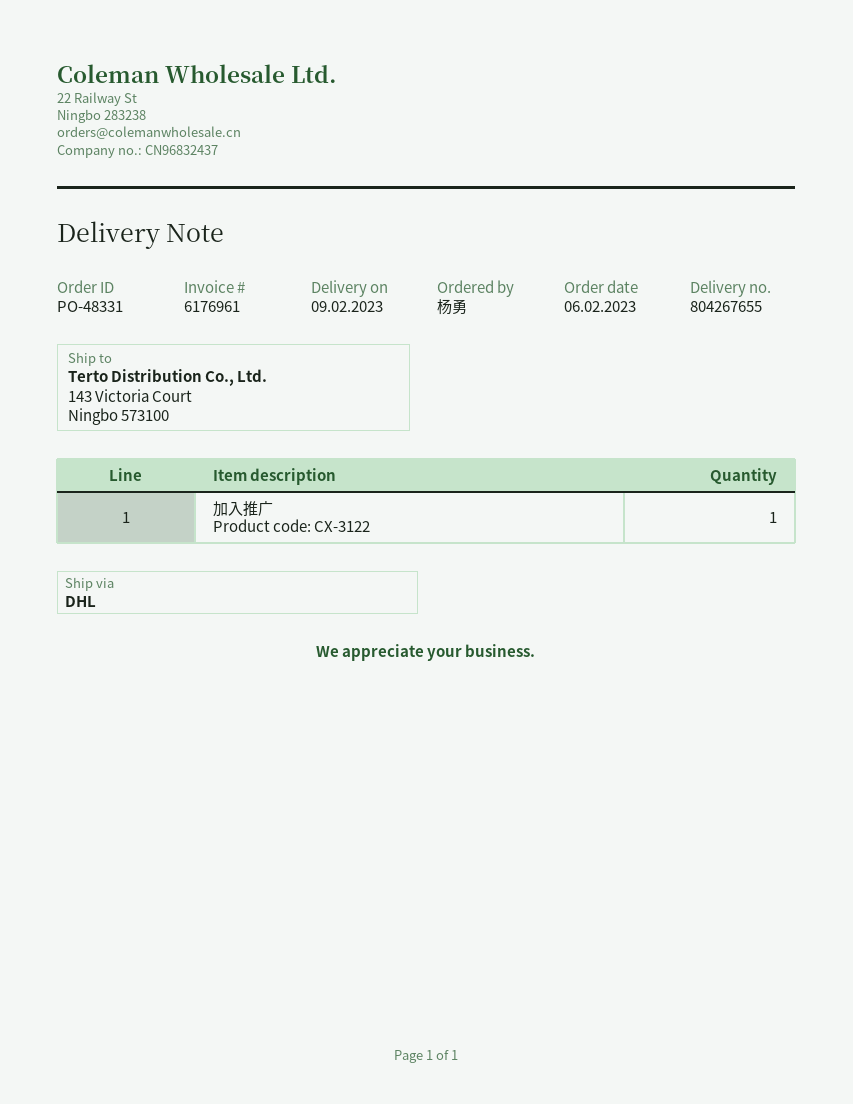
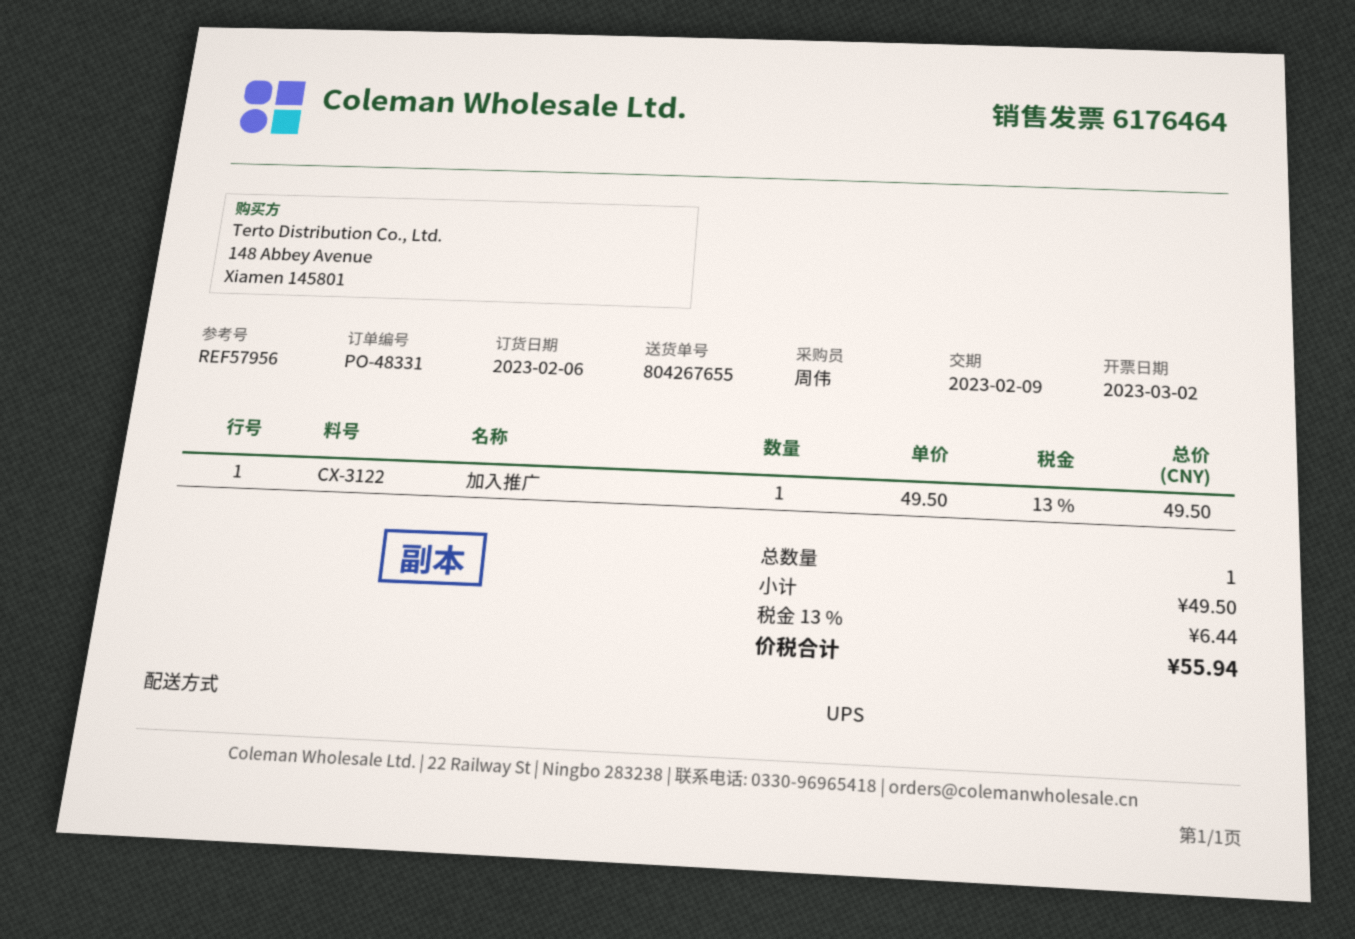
invoice number: 6176961 -> 6176464
ordered by: 杨勇 -> 周伟
shipping method: DHL -> UPS

